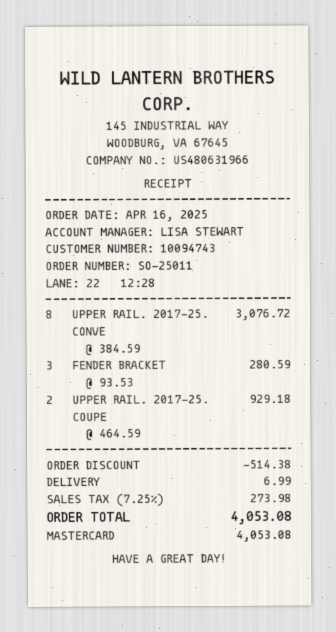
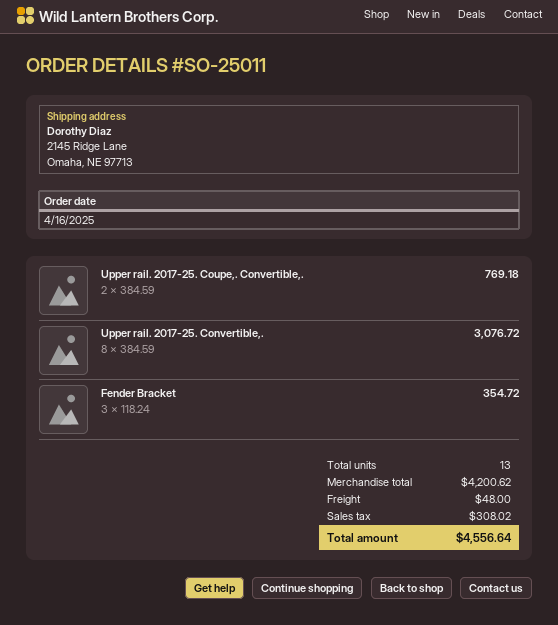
FENDER BRACKET: 3 x 93.53 = 280.59 -> 3 x 118.24 = 354.72
UPPER RAIL. 2017-25. COUPE: 2 x 464.59 = 929.18 -> 2 x 384.59 = 769.18
discount: 514.38 -> none
shipping: 6.99 -> 48.00
tax: 273.98 -> 308.02
total: 4053.08 -> 4556.64

